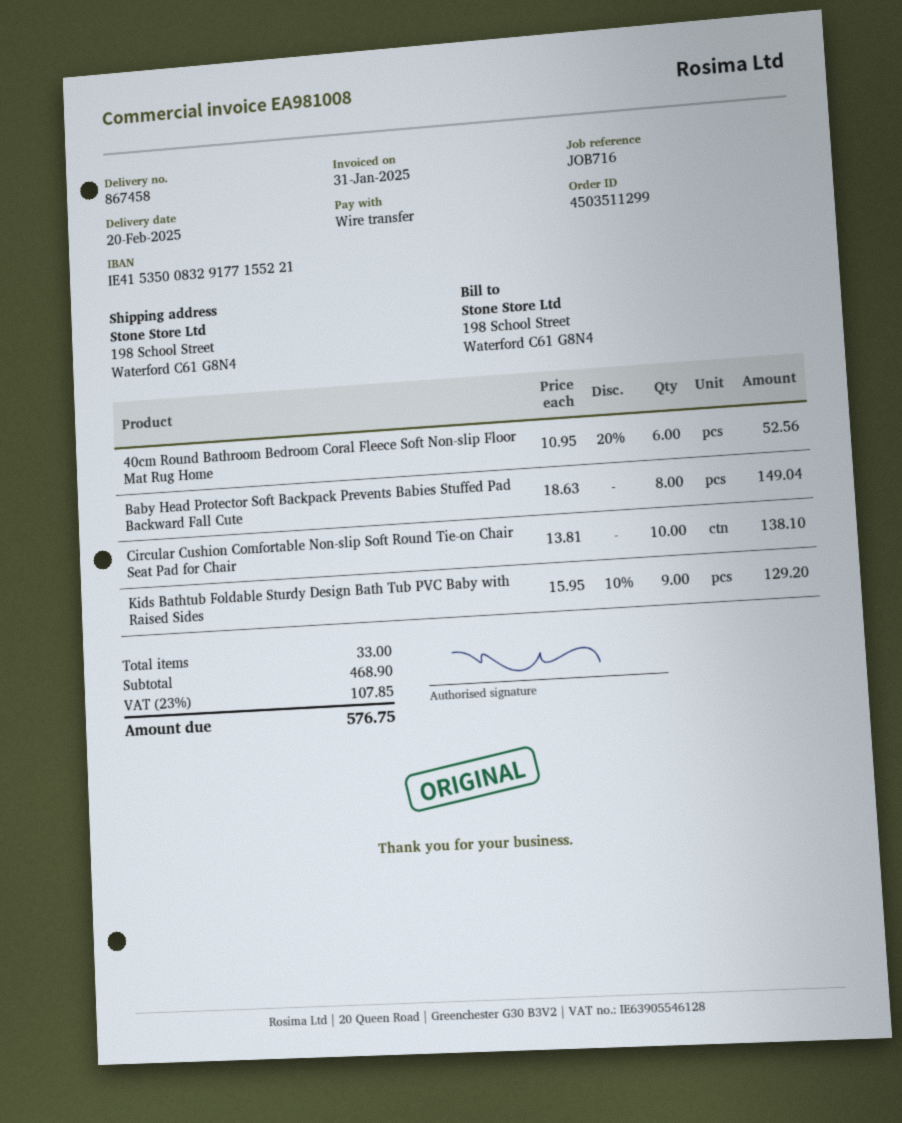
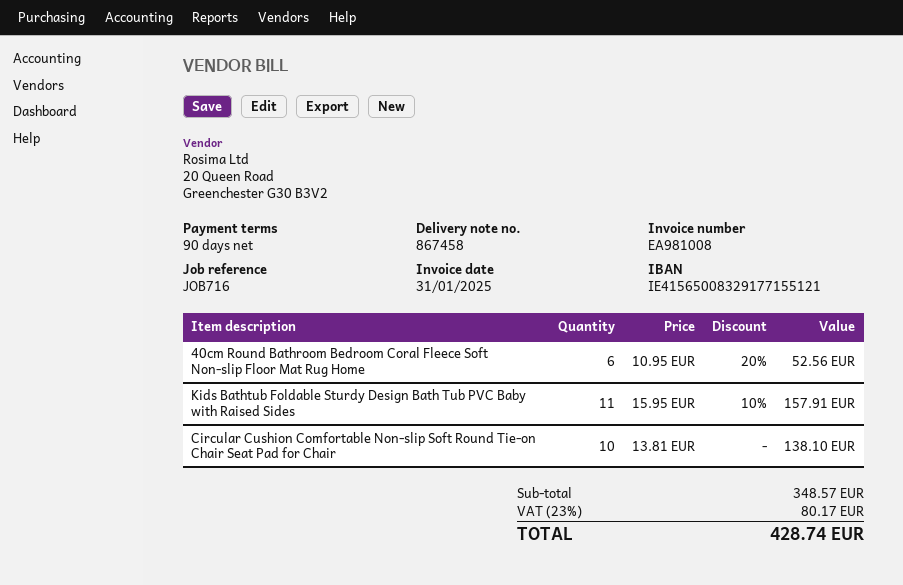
bank account: IE41535008329177155221 -> IE41565008329177155121
Baby Head Protector Soft Backpack Prevents Babies Stuffed Pad Backward Fall Cute: 8 x 18.63 = 149.04 -> none
Kids Bathtub Foldable Sturdy Design Bath Tub PVC Baby with Raised Sides: 9 x 15.95 - 10% = 129.20 -> 11 x 15.95 - 10% = 157.91
subtotal: 468.90 -> 348.57
tax: 23% = 107.85 -> 23% = 80.17
total: 576.75 -> 428.74

